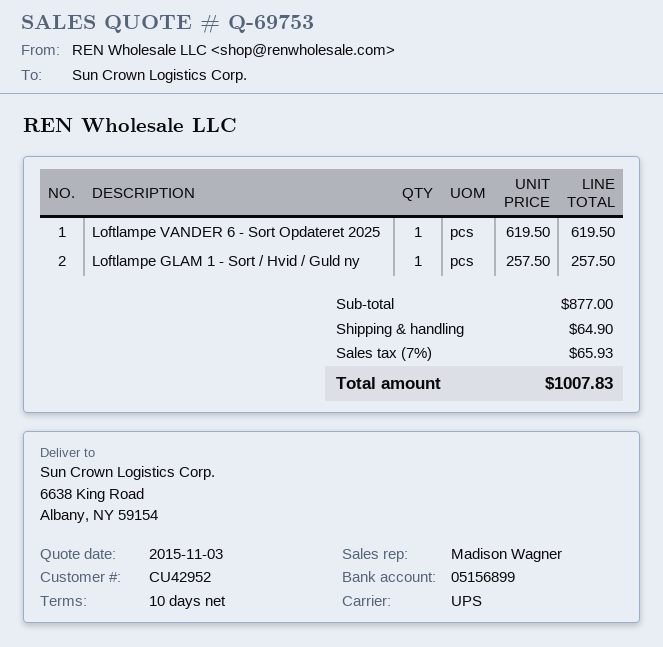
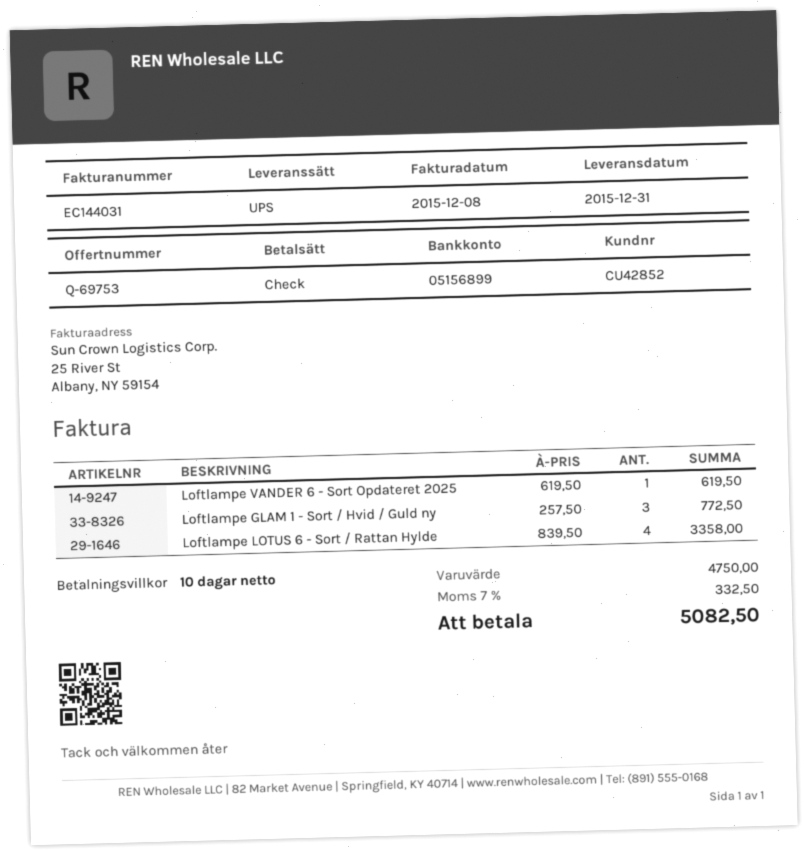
customer number: CU42952 -> CU42852
Loftlampe GLAM 1 - Sort / Hvid / Guld ny: 1 x 257.50 = 257.50 -> 3 x 257.50 = 772.50
Loftlampe LOTUS 6 - Sort / Rattan Hylde: none -> 4 x 839.50 = 3358.00
subtotal: 877.00 -> 4750.00
shipping: 64.90 -> none
tax: 7% = 65.93 -> 7% = 332.50
total: 1007.83 -> 5082.50

